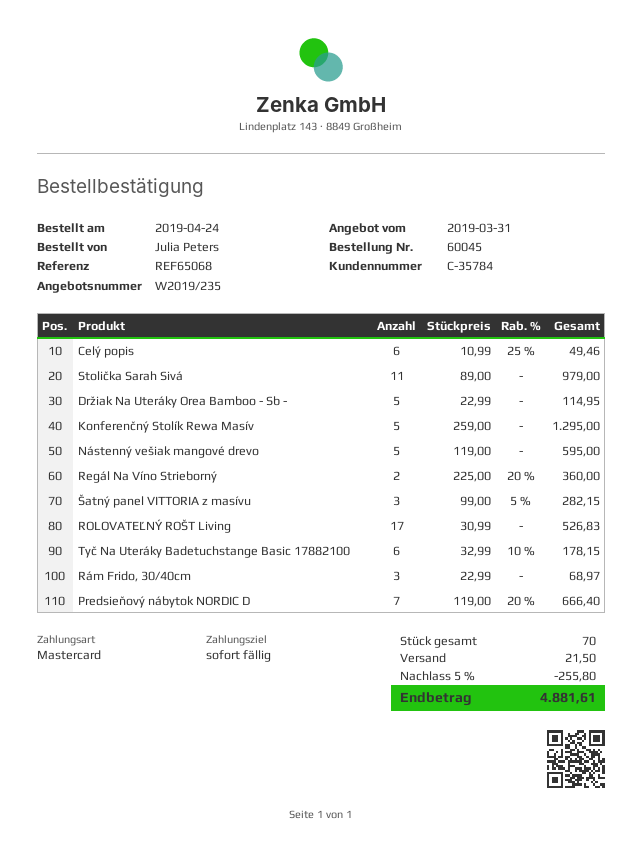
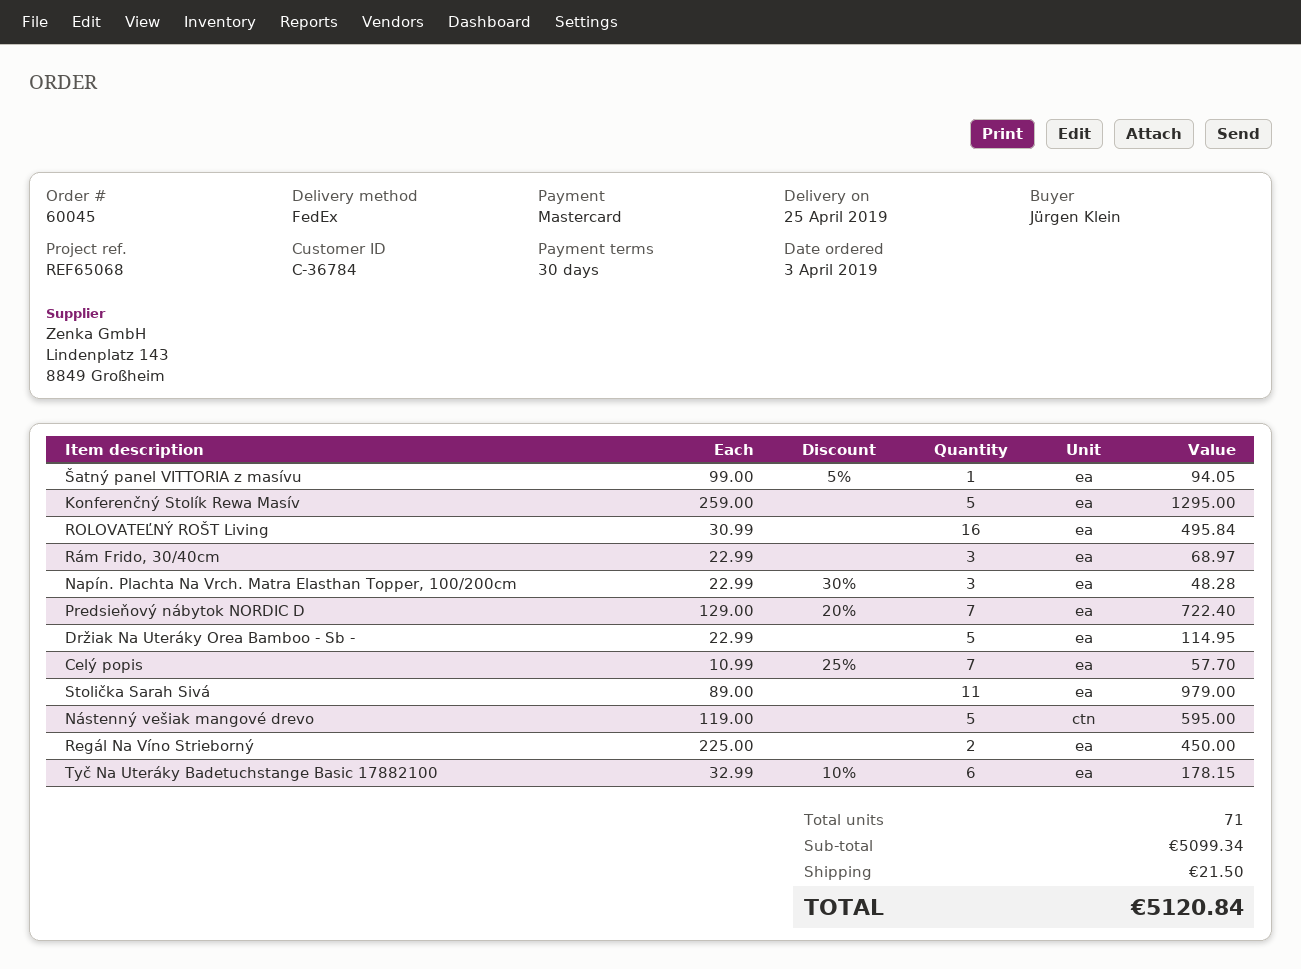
order date: 2019-04-24 -> 2019-04-03
payment terms: on receipt -> 30 days
customer number: C-35784 -> C-36784
ordered by: Julia Peters -> Jürgen Klein
Celý popis: 6 x 10.99 - 25% = 49.46 -> 7 x 10.99 - 25% = 57.70
Regál Na Víno Strieborný: 2 x 225.00 - 20% = 360.00 -> 2 x 225.00 = 450.00
Šatný panel VITTORIA z masívu: 3 x 99.00 - 5% = 282.15 -> 1 x 99.00 - 5% = 94.05
ROLOVATEĽNÝ ROŠT Living: 17 x 30.99 = 526.83 -> 16 x 30.99 = 495.84
Predsieňový nábytok NORDIC D: 7 x 119.00 - 20% = 666.40 -> 7 x 129.00 - 20% = 722.40
Napín. Plachta Na Vrch. Matra Elasthan Topper, 100/200cm: none -> 3 x 22.99 - 30% = 48.28
total quantity: 70 -> 71
discount: 5% = 255.80 -> none
total: 4881.61 -> 5120.84

